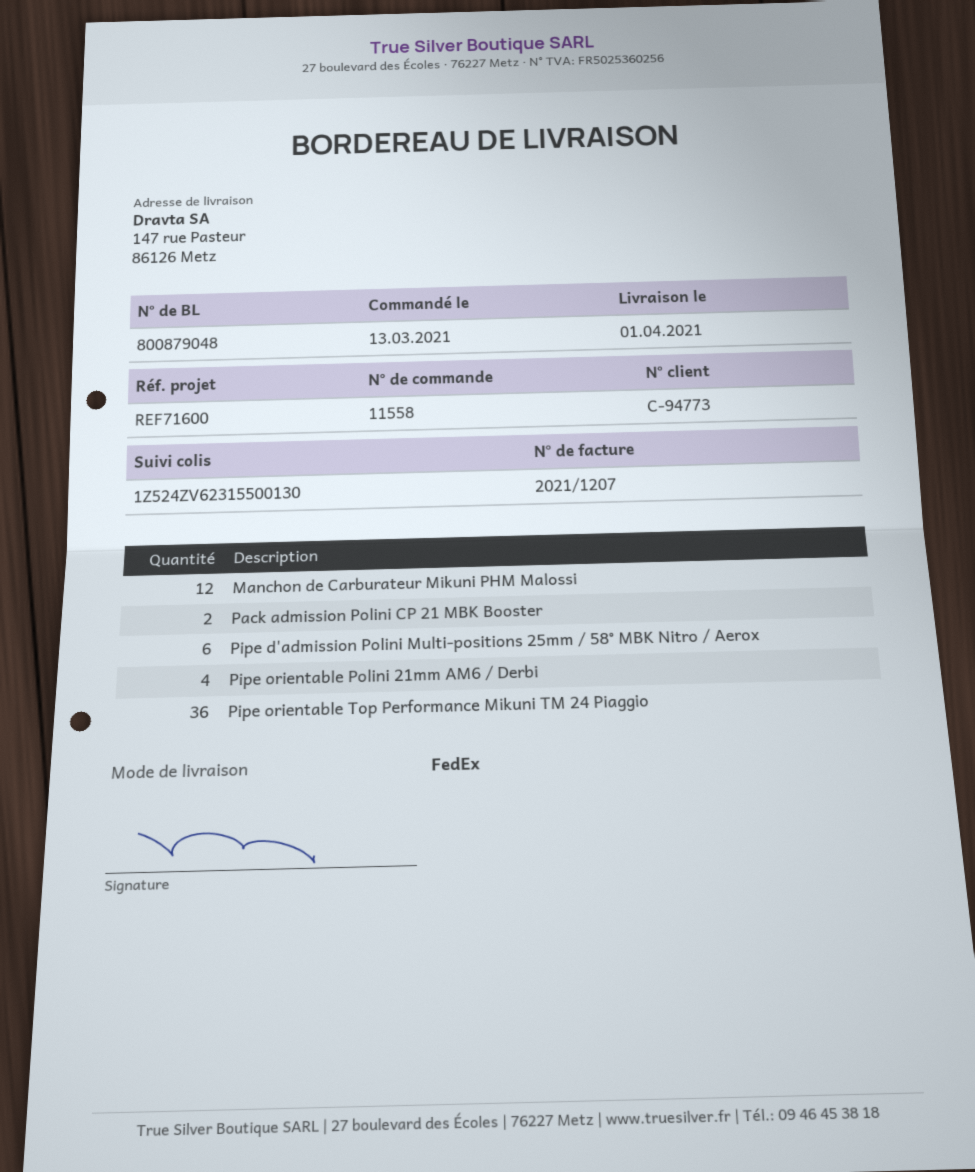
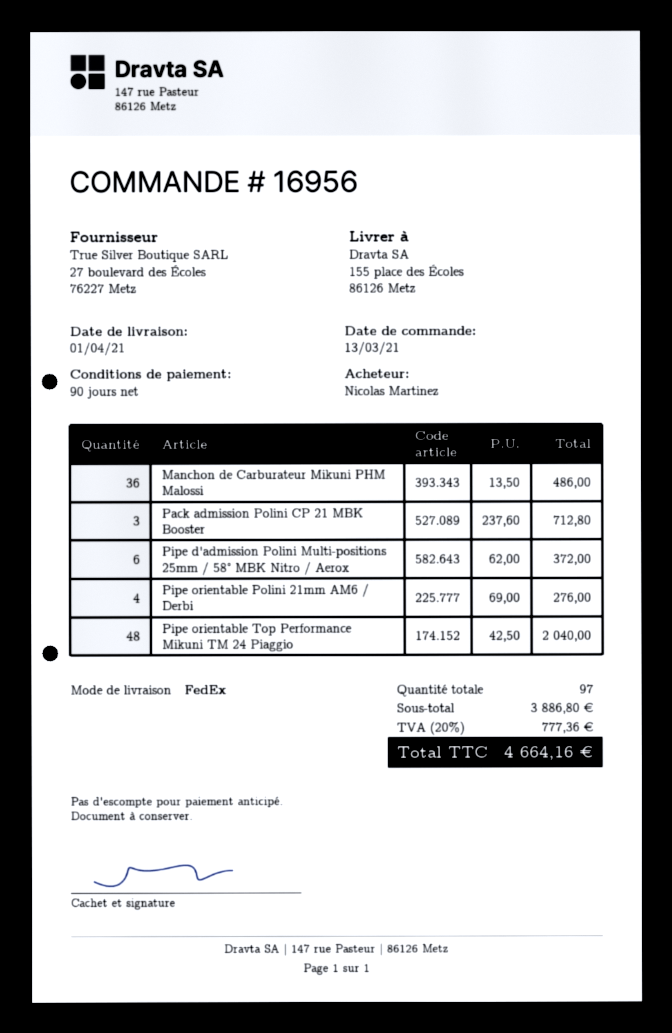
order number: 11558 -> 16956
ship to: 147 rue Pasteur, 86126 Metz -> 155 place des Écoles, 86126 Metz
Manchon de Carburateur Mikuni PHM Malossi: 12 -> 36
Pack admission Polini CP 21 MBK Booster: 2 -> 3
Pipe orientable Top Performance Mikuni TM 24 Piaggio: 36 -> 48

